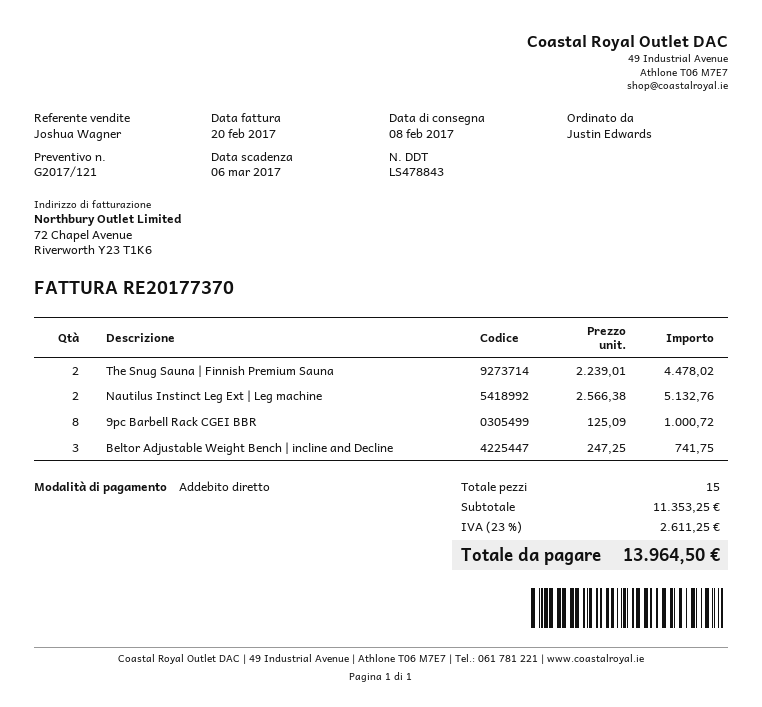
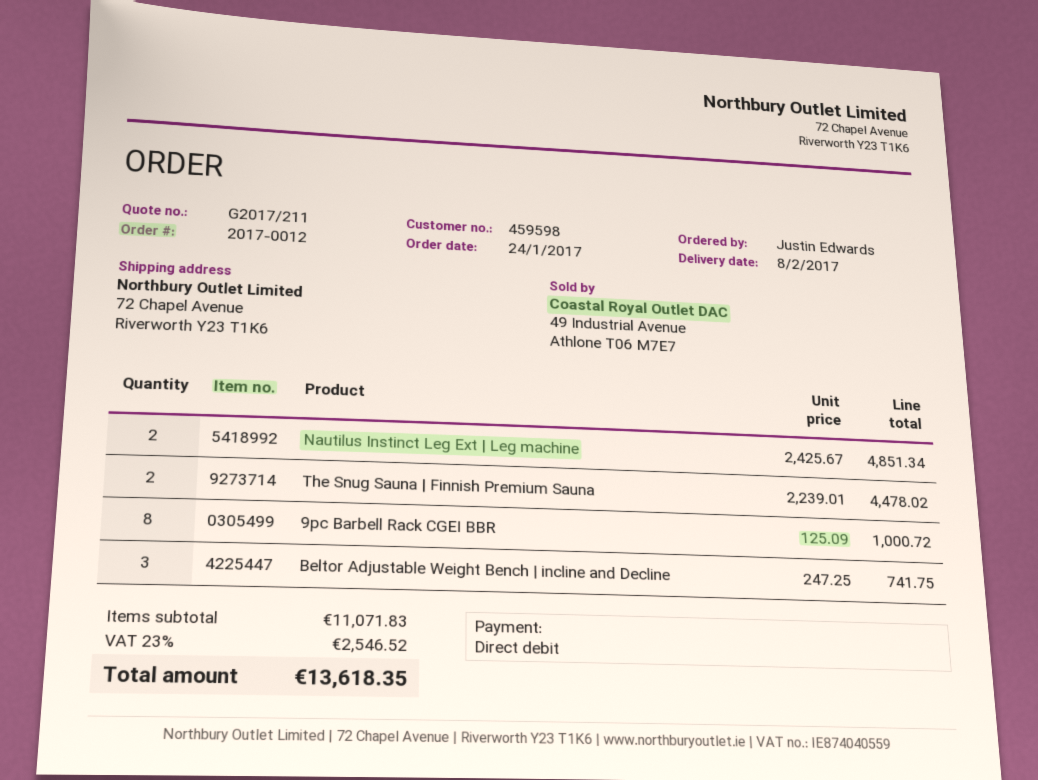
quote number: G2017/121 -> G2017/211
Nautilus Instinct Leg Ext | Leg machine: 2 x 2566.38 = 5132.76 -> 2 x 2425.67 = 4851.34
subtotal: 11353.25 -> 11071.83
tax: 23% = 2611.25 -> 23% = 2546.52
total: 13964.50 -> 13618.35

